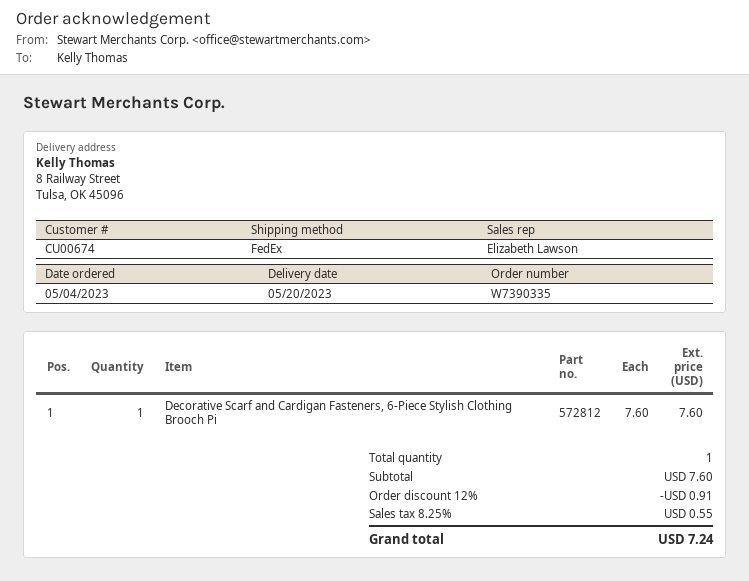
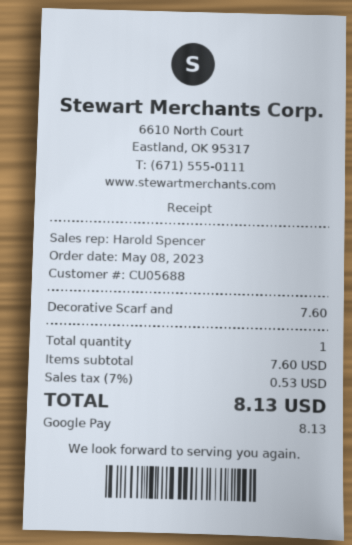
order date: 2023-05-04 -> 2023-05-08
customer number: CU00674 -> CU05688
sales rep: Elizabeth Lawson -> Harold Spencer
discount: 12% = 0.91 -> none
tax: 8.25% = 0.55 -> 7% = 0.53
total: 7.24 -> 8.13

